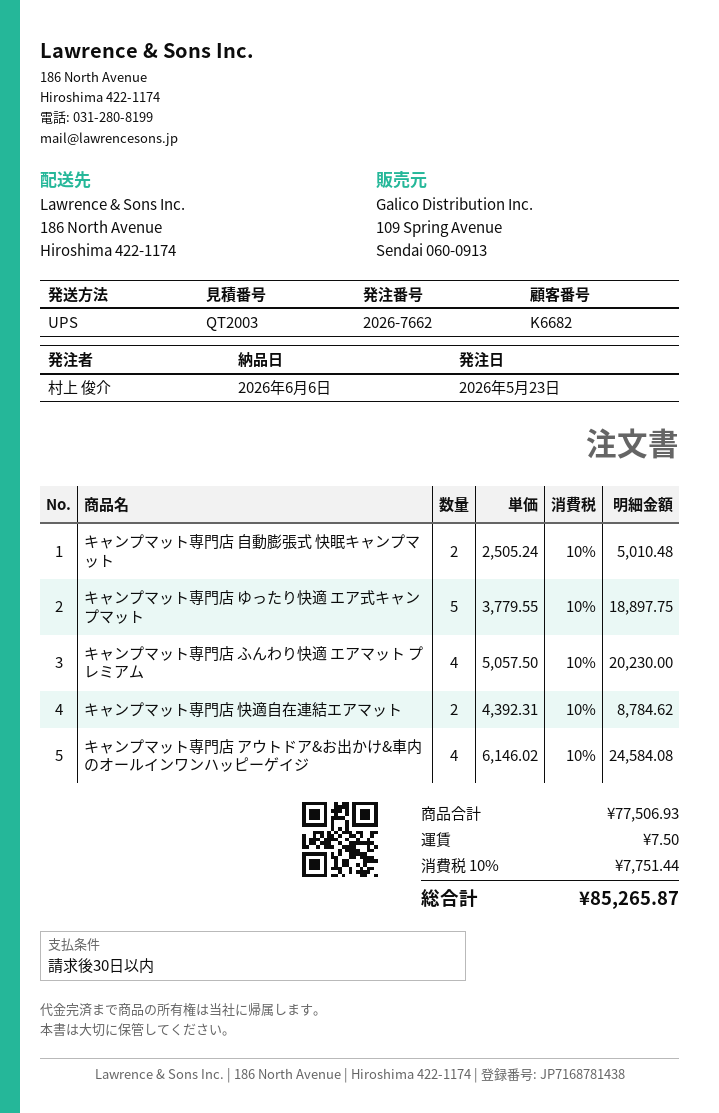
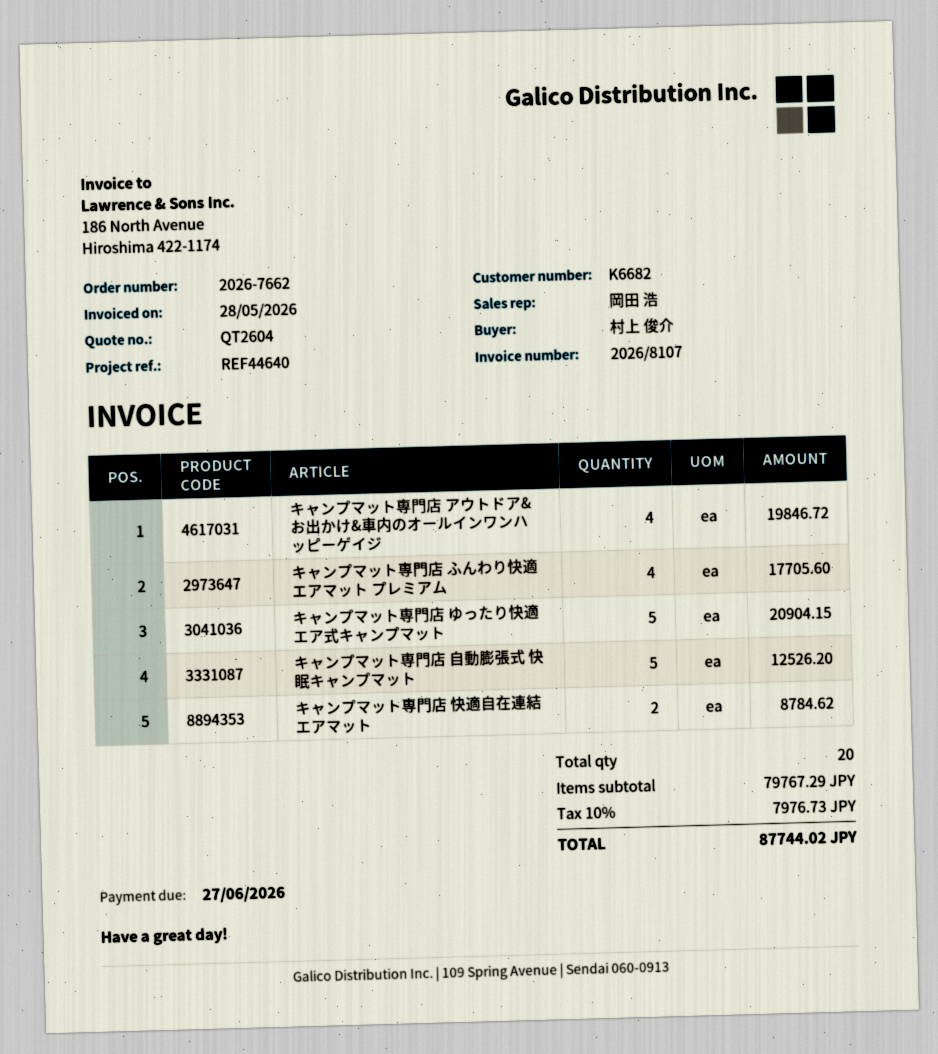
quote number: QT2003 -> QT2604
キャンプマット専門店 自動膨張式 快眠キャンプマット: 2 for 5010.48 -> 5 for 12526.20
キャンプマット専門店 ゆったり快適 エア式キャンプマット: 5 for 18897.75 -> 5 for 20904.15
キャンプマット専門店 ふんわり快適 エアマット プレミアム: 4 for 20230.00 -> 4 for 17705.60
キャンプマット専門店 アウトドア&お出かけ&車内のオールインワンハッピーゲイジ: 4 for 24584.08 -> 4 for 19846.72
subtotal: 77506.93 -> 79767.29
shipping: 7.50 -> none
tax: 10% = 7751.44 -> 10% = 7976.73
total: 85265.87 -> 87744.02

